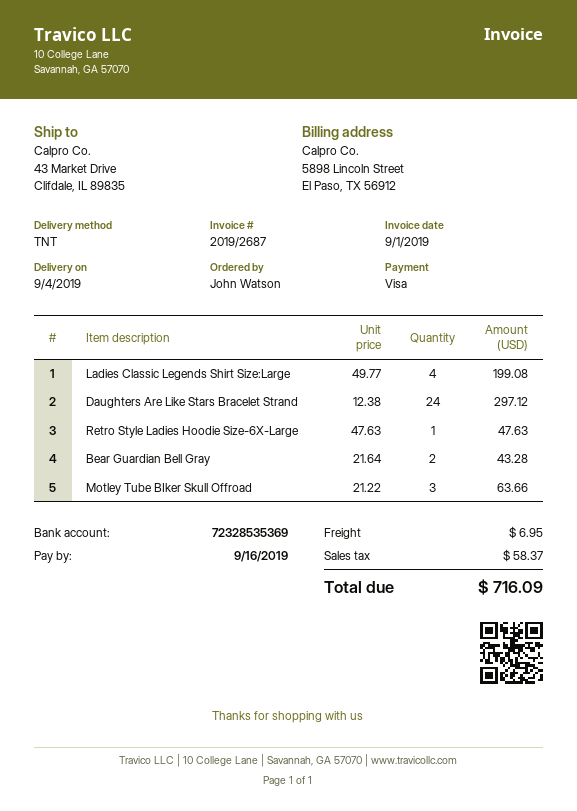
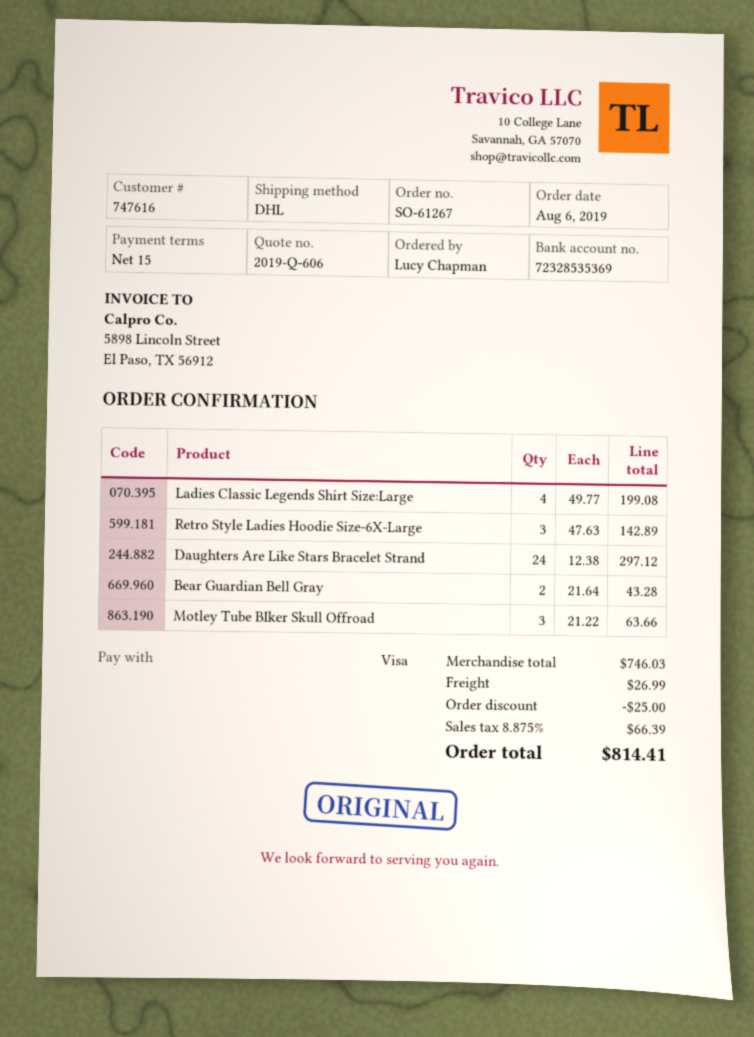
ordered by: John Watson -> Lucy Chapman
shipping method: TNT -> DHL
Retro Style Ladies Hoodie Size-6X-Large: 1 x 47.63 = 47.63 -> 3 x 47.63 = 142.89
discount: none -> 25.00
shipping: 6.95 -> 26.99
tax: 58.37 -> 66.39
total: 716.09 -> 814.41

